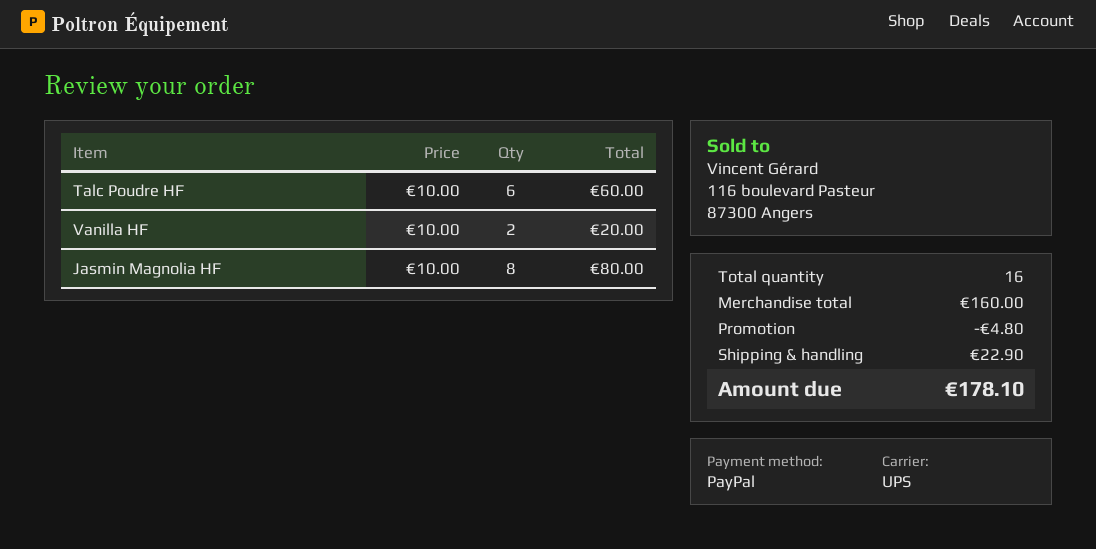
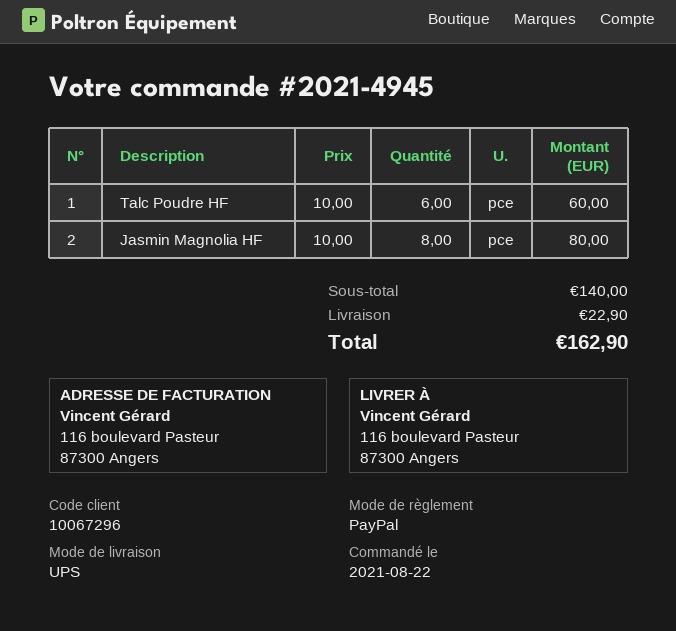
Vanilla HF: 2 x 10.00 = 20.00 -> none
subtotal: 160.00 -> 140.00
discount: 4.80 -> none
total: 178.10 -> 162.90

